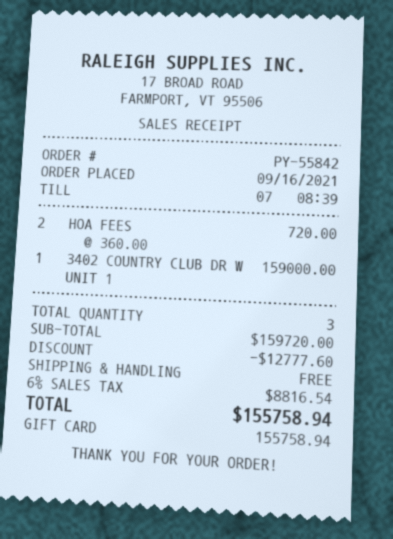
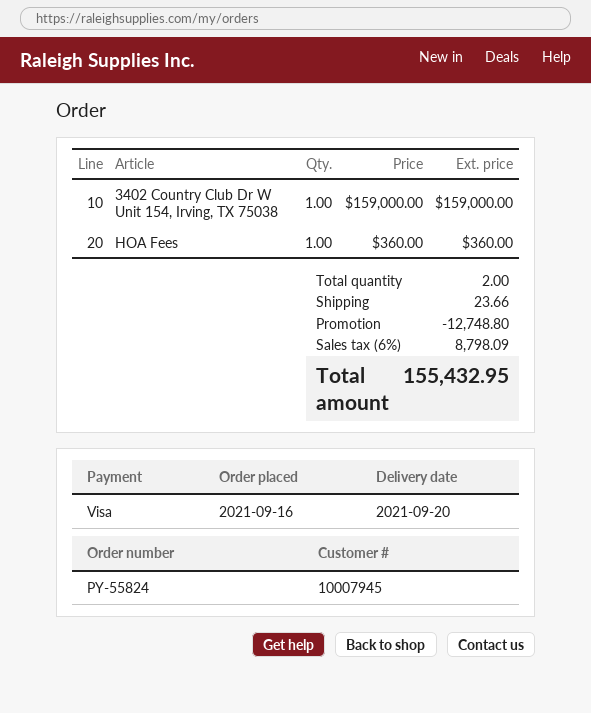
order number: PY-55842 -> PY-55824
payment method: gift card -> Visa
HOA FEES: 2 x 360.00 = 720.00 -> 1 x 360.00 = 360.00
total quantity: 3 -> 2
discount: 12777.60 -> 12748.80
shipping: 0.00 -> 23.66
tax: 6% = 8816.54 -> 6% = 8798.09
total: 155758.94 -> 155432.95

